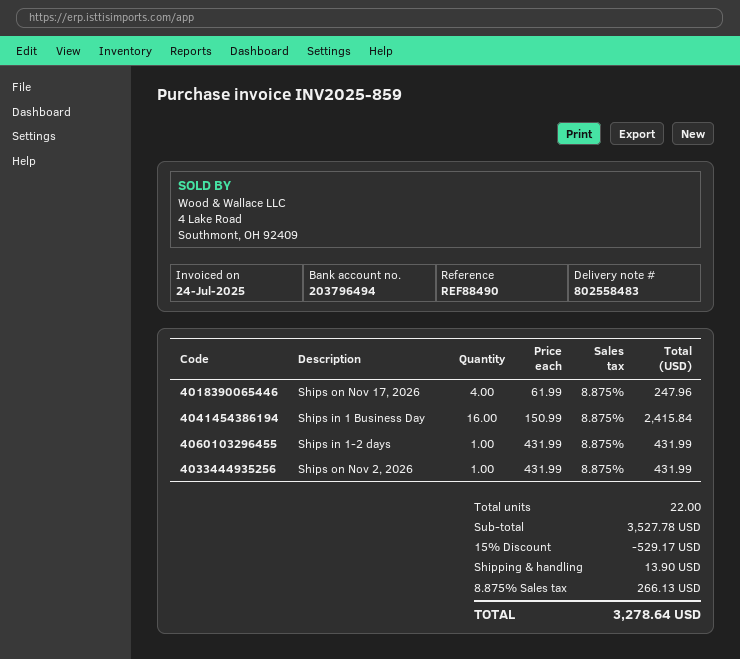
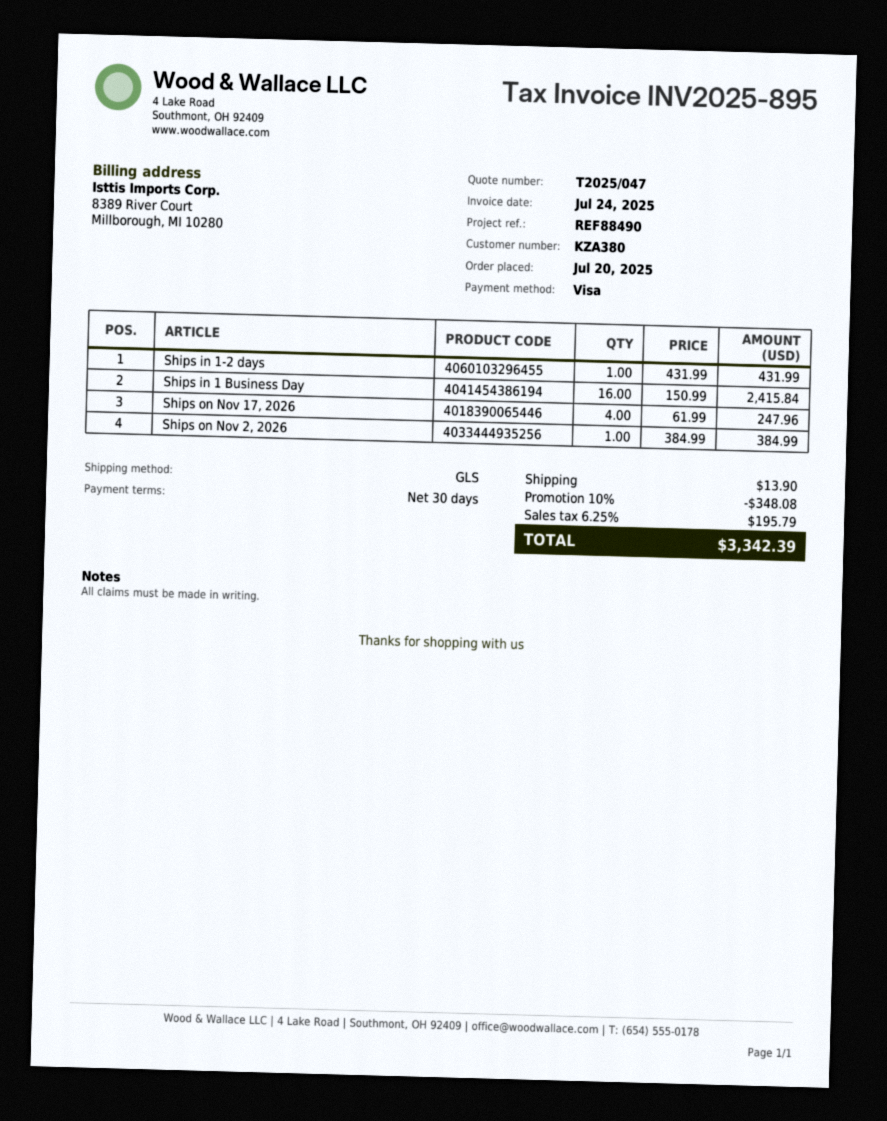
invoice number: INV2025-859 -> INV2025-895
Ships on Nov 2, 2026: 1 x 431.99 = 431.99 -> 1 x 384.99 = 384.99
discount: 15% = 529.17 -> 10% = 348.08
tax: 8.875% = 266.13 -> 6.25% = 195.79
total: 3278.64 -> 3342.39

